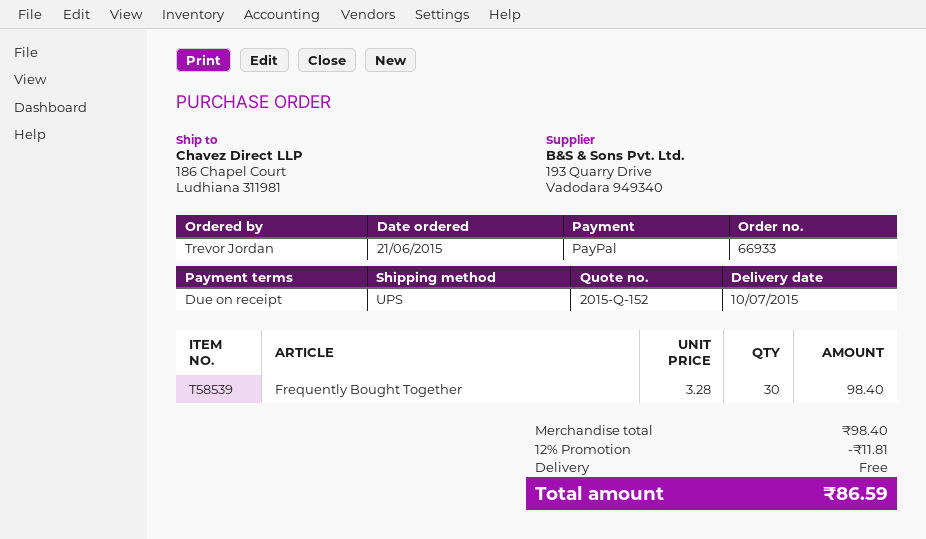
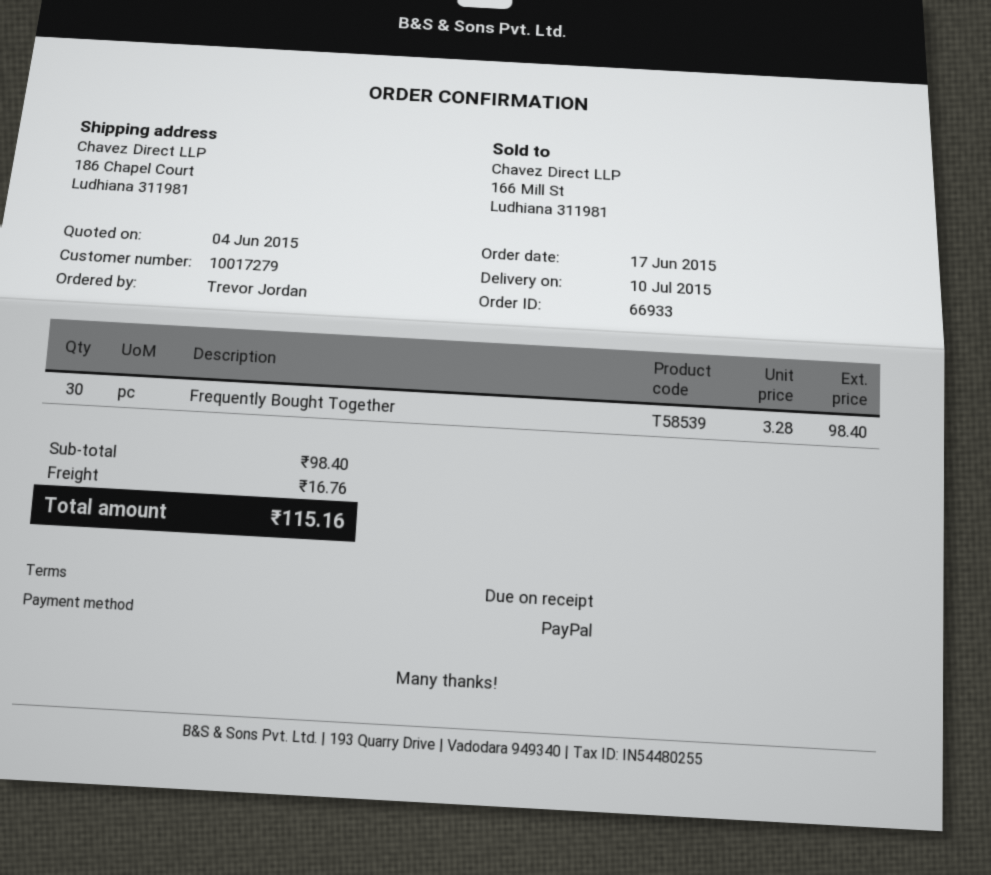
order date: 2015-06-21 -> 2015-06-17
discount: 12% = 11.81 -> none
shipping: 0.00 -> 16.76
total: 86.59 -> 115.16

